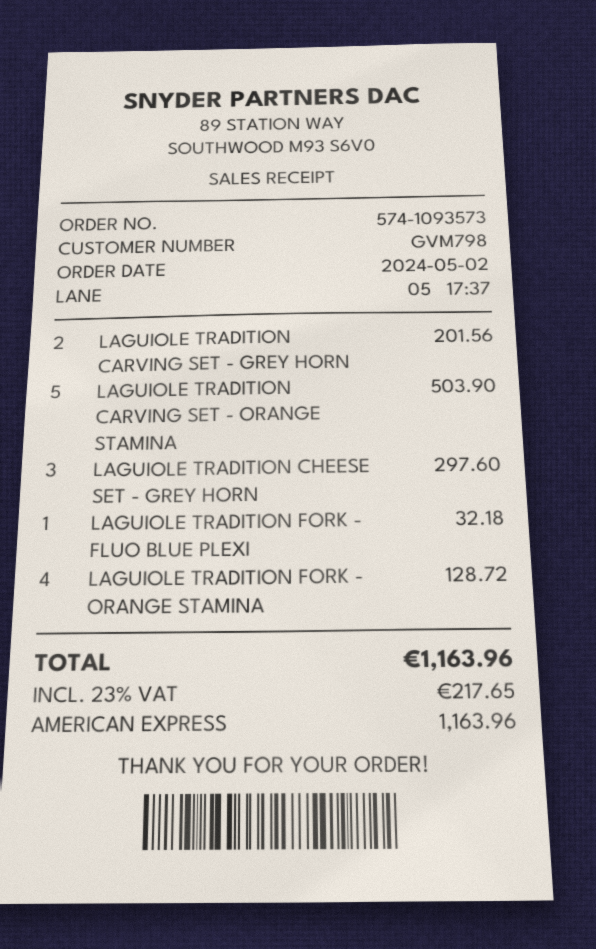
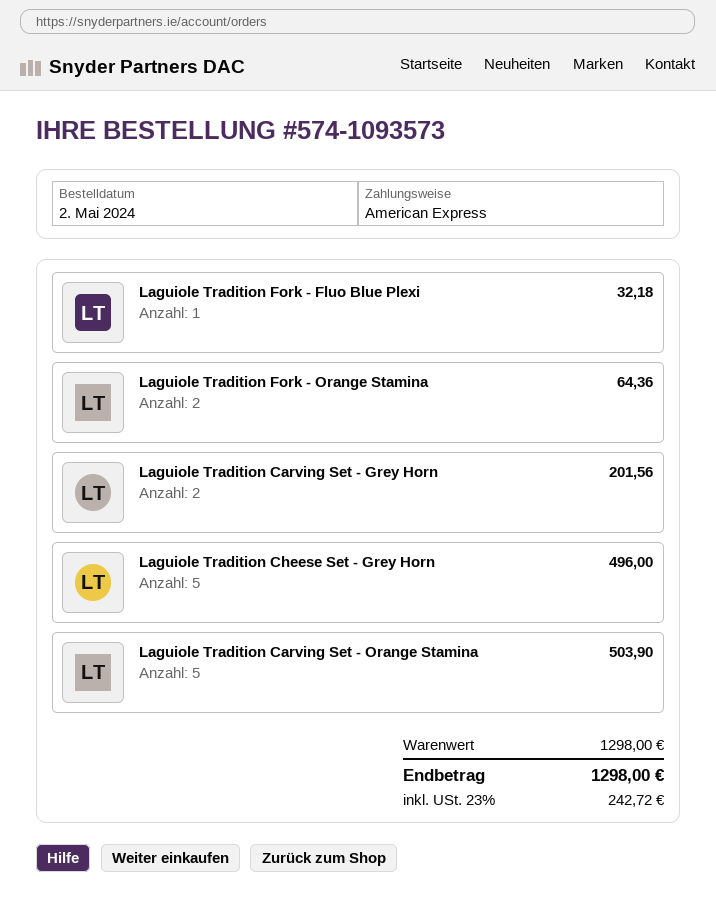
LAGUIOLE TRADITION CHEESE SET - GREY HORN: 3 for 297.60 -> 5 for 496.00
LAGUIOLE TRADITION FORK - ORANGE STAMINA: 4 for 128.72 -> 2 for 64.36
tax: 23% = 217.65 -> 23% = 242.72
total: 1163.96 -> 1298.00

